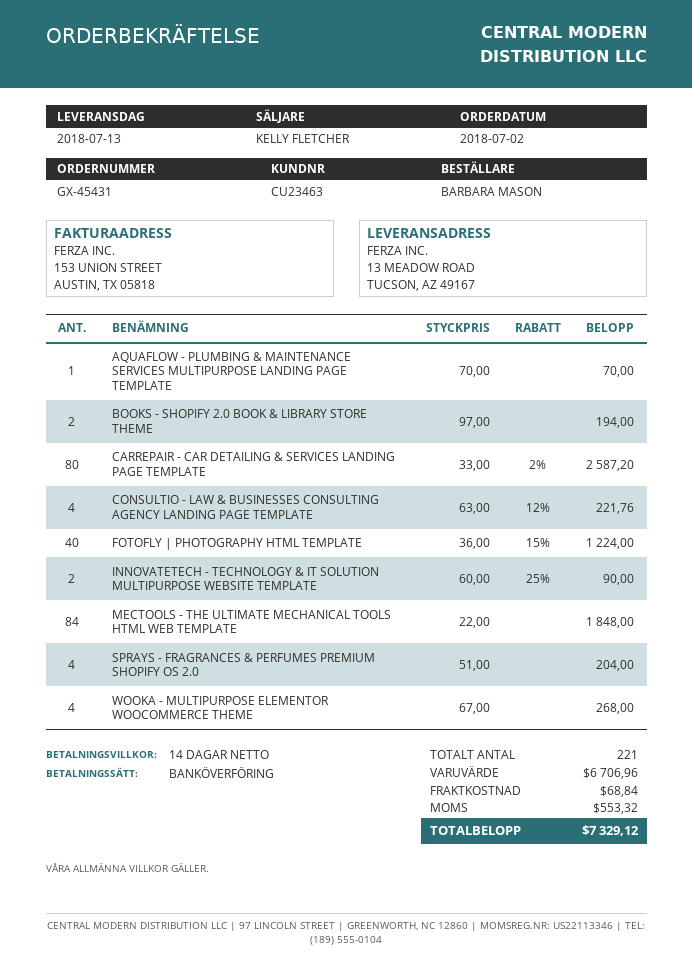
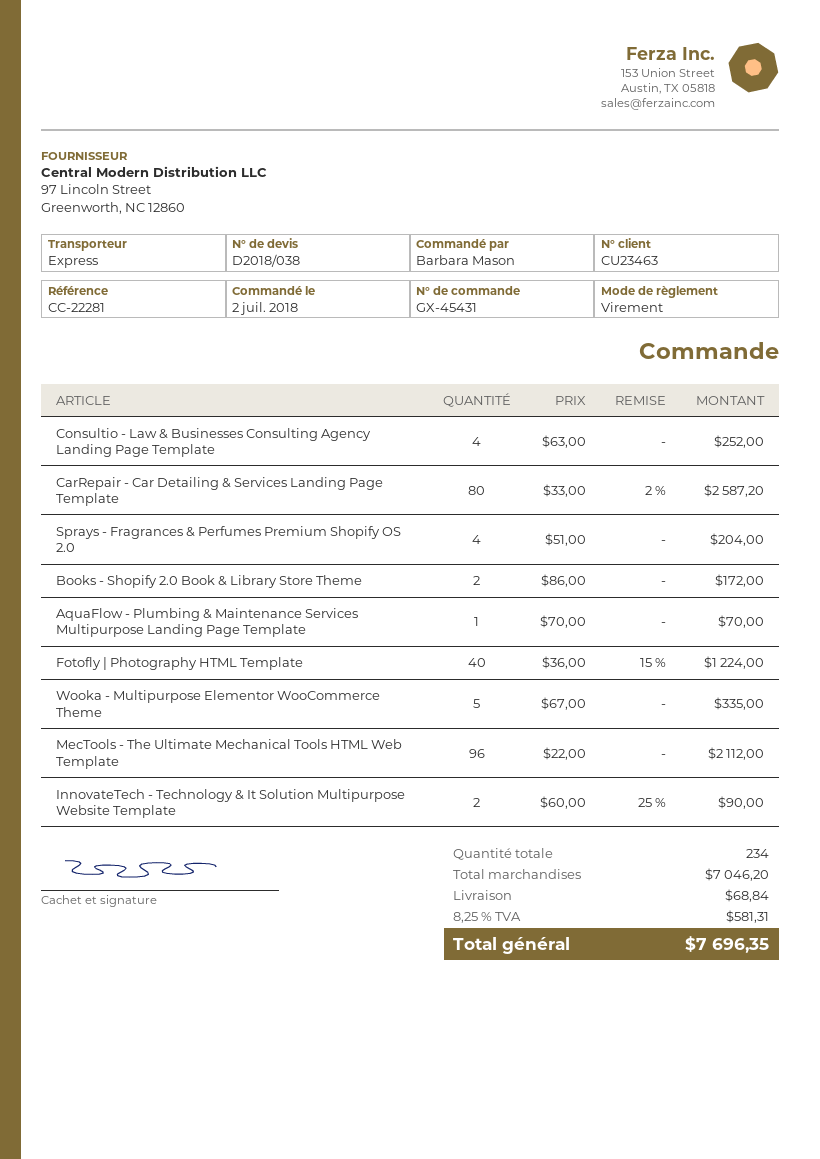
BOOKS - SHOPIFY 2.0 BOOK & LIBRARY STORE THEME: 2 x 97.00 = 194.00 -> 2 x 86.00 = 172.00
CONSULTIO - LAW & BUSINESSES CONSULTING AGENCY LANDING PAGE TEMPLATE: 4 x 63.00 - 12% = 221.76 -> 4 x 63.00 = 252.00
MECTOOLS - THE ULTIMATE MECHANICAL TOOLS HTML WEB TEMPLATE: 84 x 22.00 = 1848.00 -> 96 x 22.00 = 2112.00
WOOKA - MULTIPURPOSE ELEMENTOR WOOCOMMERCE THEME: 4 x 67.00 = 268.00 -> 5 x 67.00 = 335.00
total quantity: 221 -> 234
subtotal: 6706.96 -> 7046.20
tax: 553.32 -> 581.31
total: 7329.12 -> 7696.35

